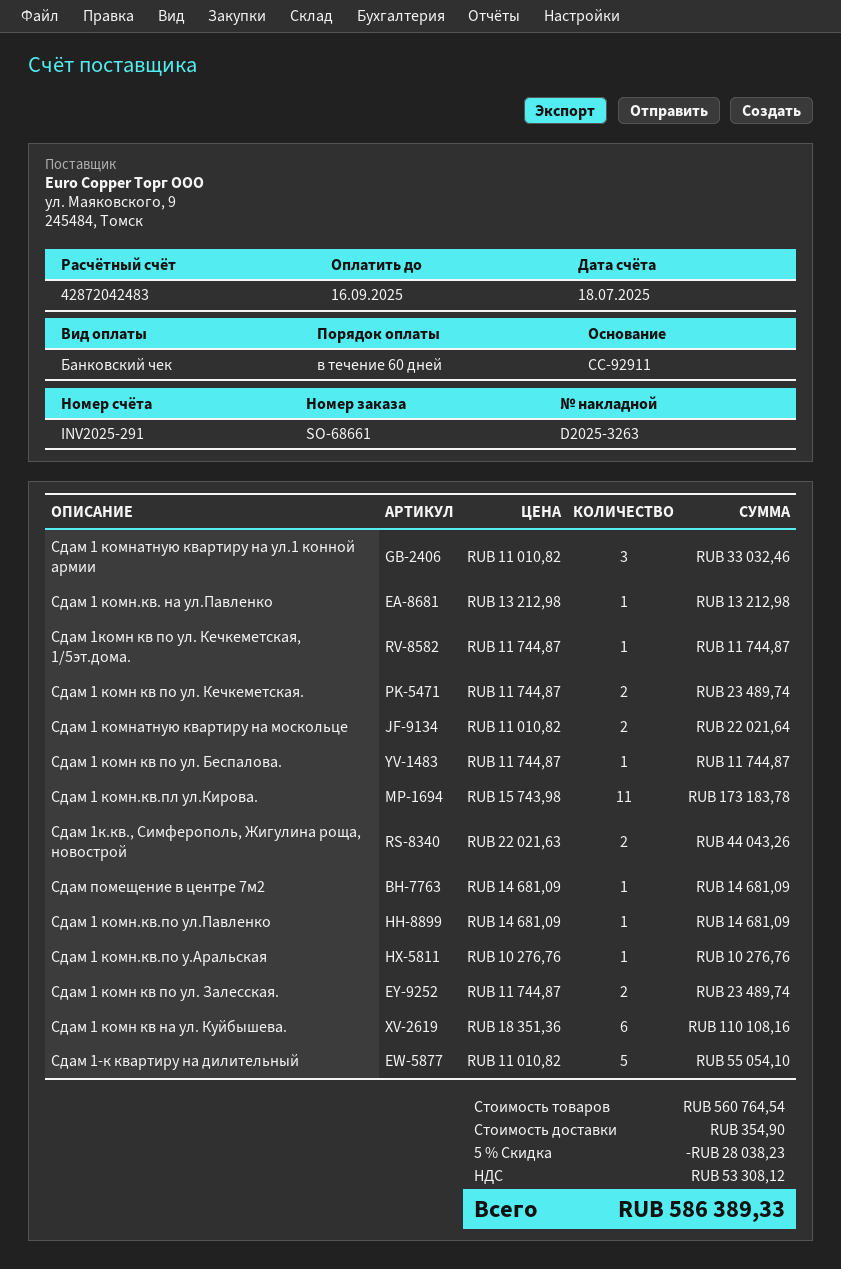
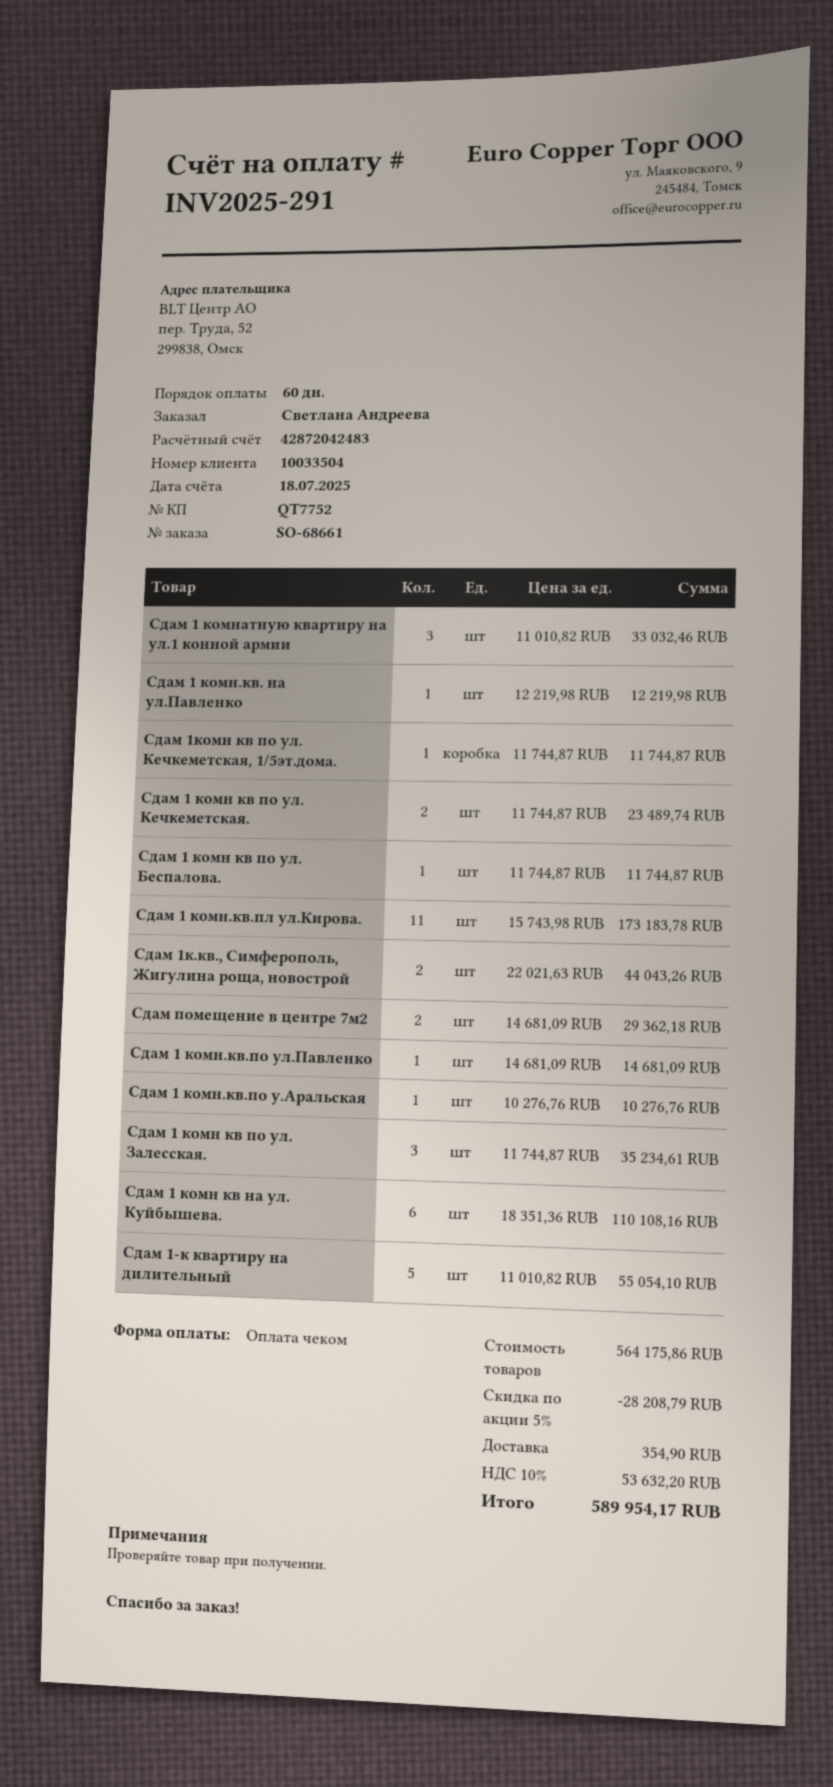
Сдам 1 комн.кв. на ул.Павленко: 1 x 13212.98 = 13212.98 -> 1 x 12219.98 = 12219.98
Сдам 1 комнатную квартиру на москольце: 2 x 11010.82 = 22021.64 -> none
Сдам помещение в центре 7м2: 1 x 14681.09 = 14681.09 -> 2 x 14681.09 = 29362.18
Сдам 1 комн кв по ул. Залесская.: 2 x 11744.87 = 23489.74 -> 3 x 11744.87 = 35234.61
subtotal: 560764.54 -> 564175.86
discount: 5% = 28038.23 -> 5% = 28208.79
tax: 53308.12 -> 53632.20
total: 586389.33 -> 589954.17

